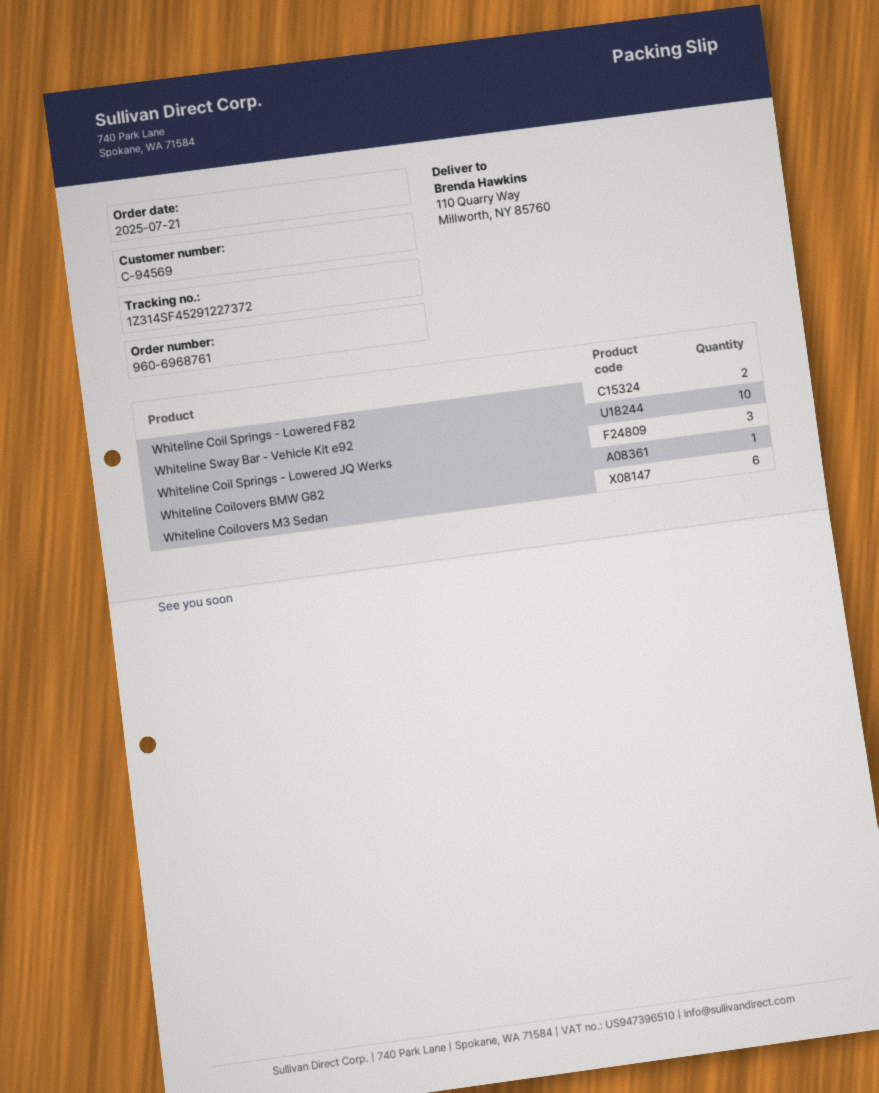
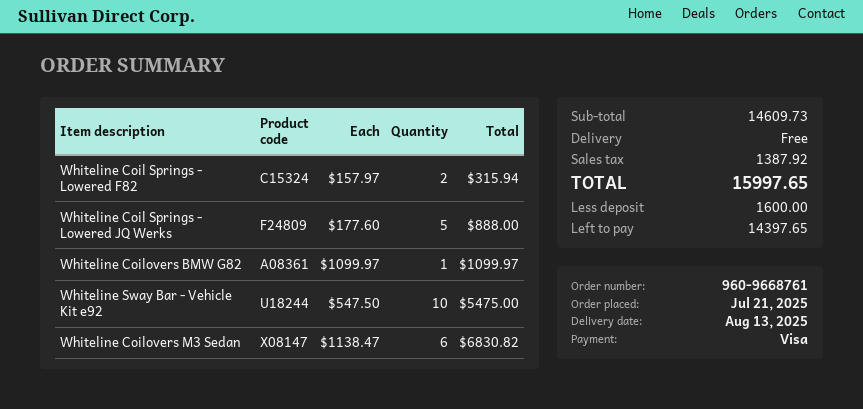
order number: 960-6968761 -> 960-9668761
Whiteline Coil Springs - Lowered JQ Werks: 3 -> 5

